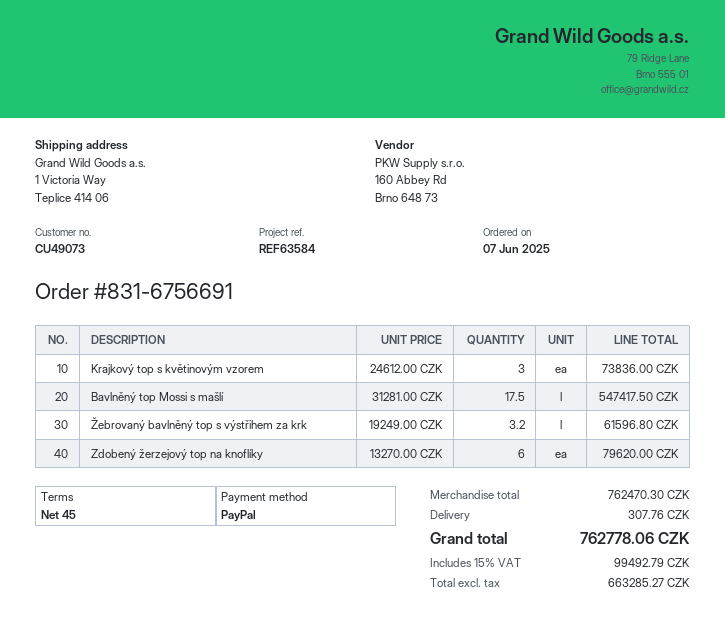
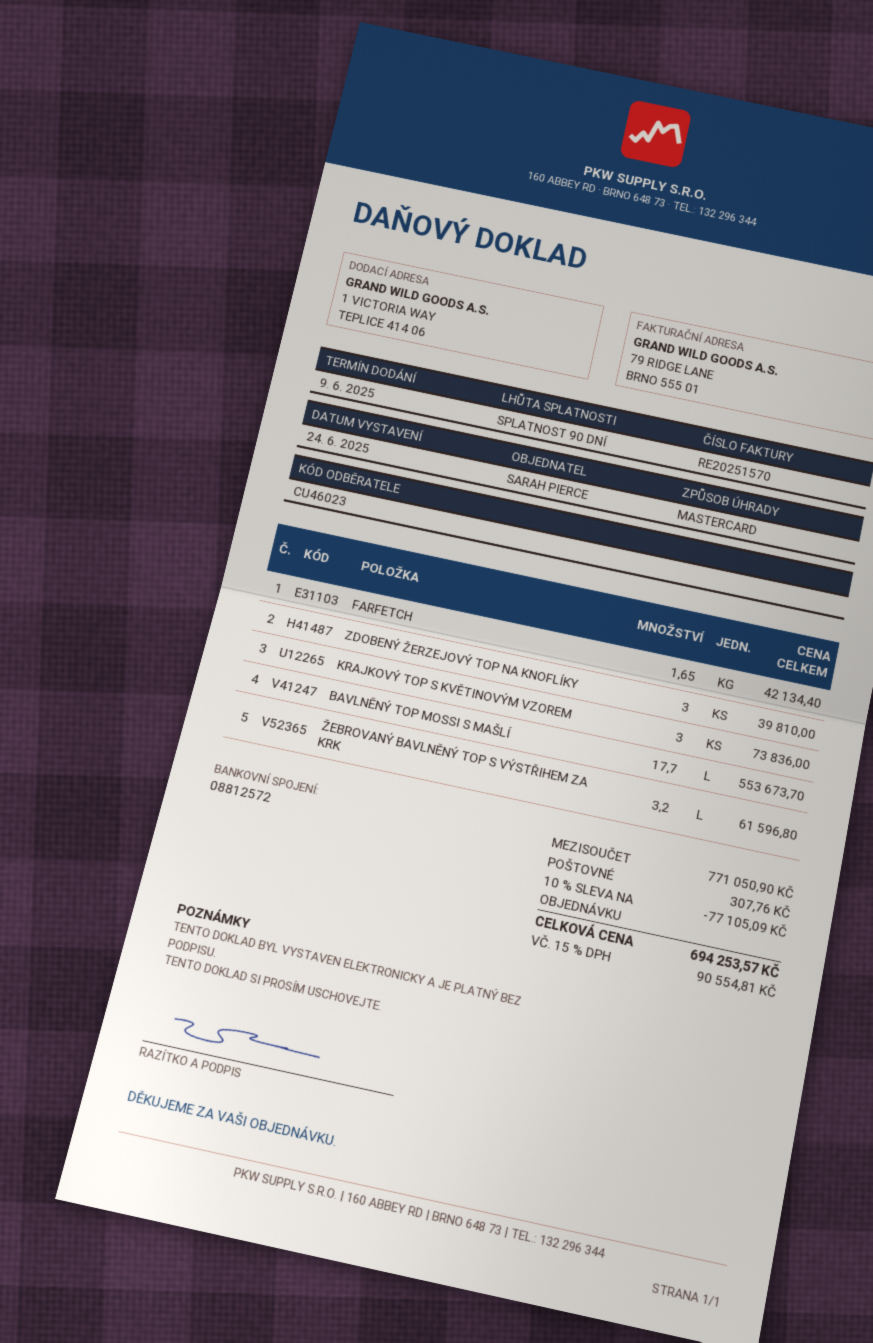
payment terms: 45 days -> 90 days
customer number: CU49073 -> CU46023
payment method: PayPal -> Mastercard
Bavlněný top Mossi s mašlí: 17.5 for 547417.50 -> 17.7 for 553673.70
Zdobený žerzejový top na knoflíky: 6 for 79620.00 -> 3 for 39810.00
FARFETCH: none -> 1.65 for 42134.40
subtotal: 762470.30 -> 771050.90
discount: none -> 10% = 77105.09
tax: 15% = 99492.79 -> 15% = 90554.81
total: 762778.06 -> 694253.57

